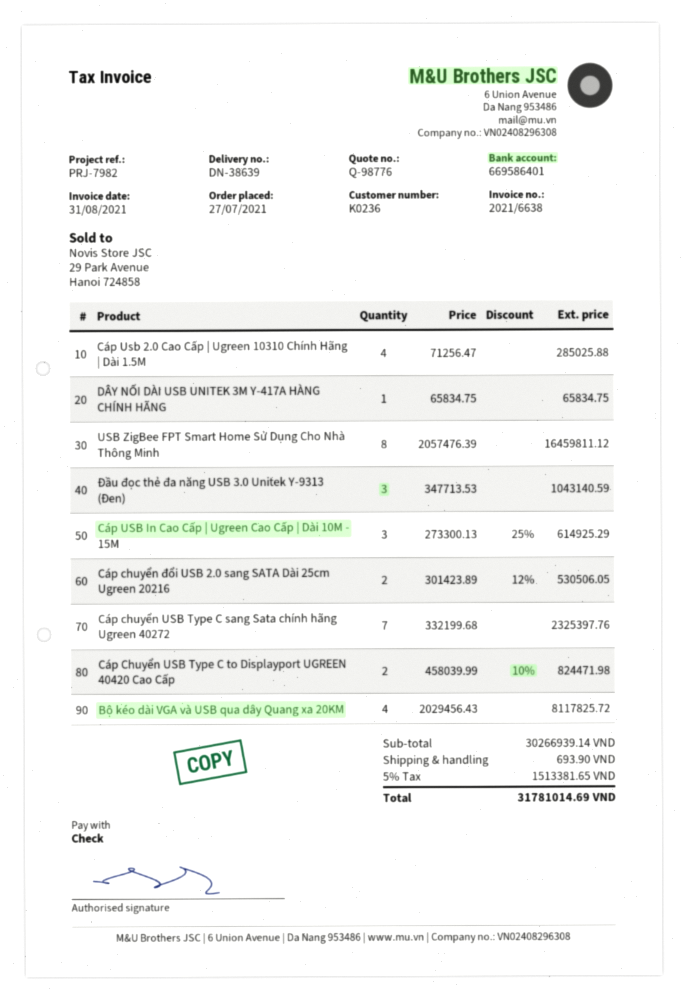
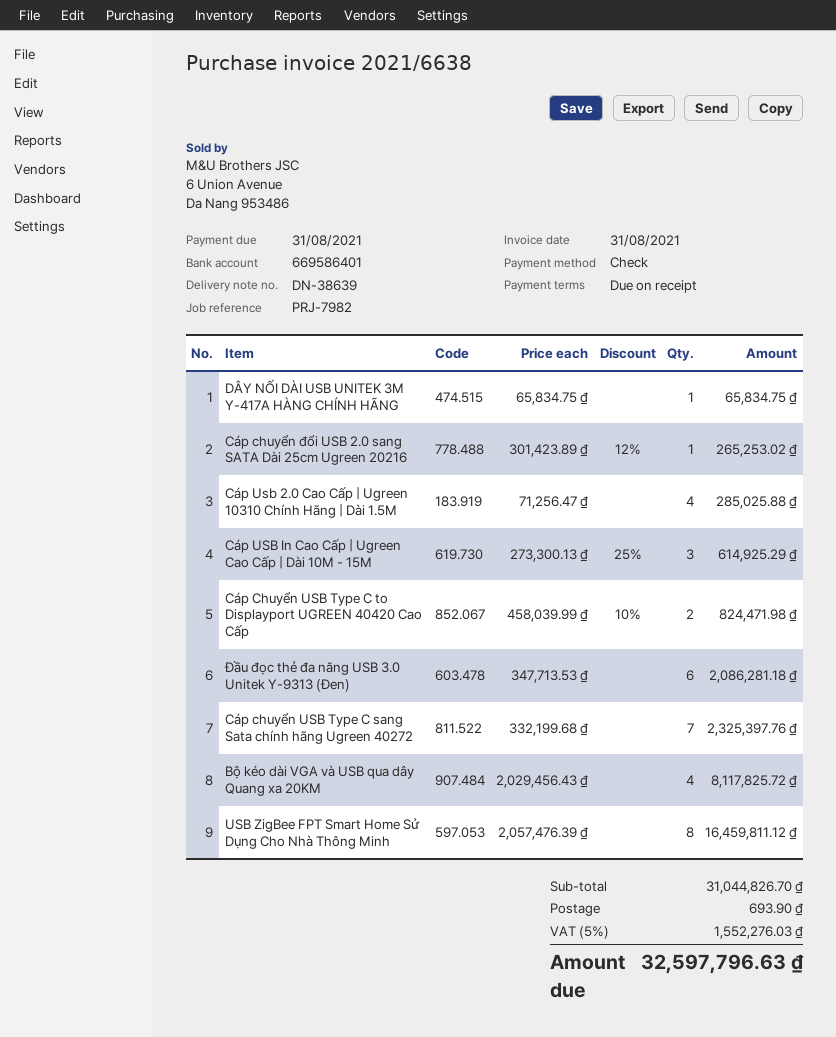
Đầu đọc thẻ đa năng USB 3.0 Unitek Y-9313 (Đen): 3 x 347713.53 = 1043140.59 -> 6 x 347713.53 = 2086281.18
Cáp chuyển đổi USB 2.0 sang SATA Dài 25cm Ugreen 20216: 2 x 301423.89 - 12% = 530506.05 -> 1 x 301423.89 - 12% = 265253.02
subtotal: 30266939.14 -> 31044826.70
tax: 5% = 1513381.65 -> 5% = 1552276.03
total: 31781014.69 -> 32597796.63

